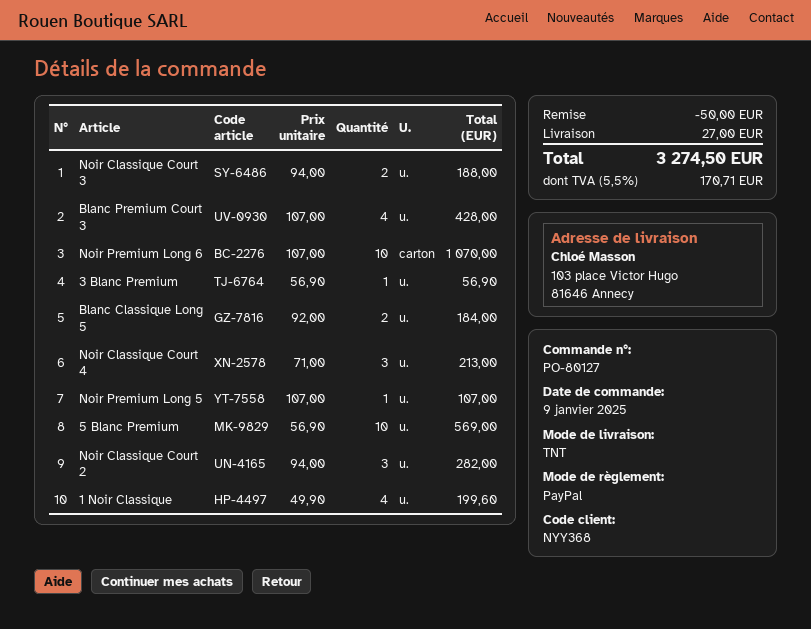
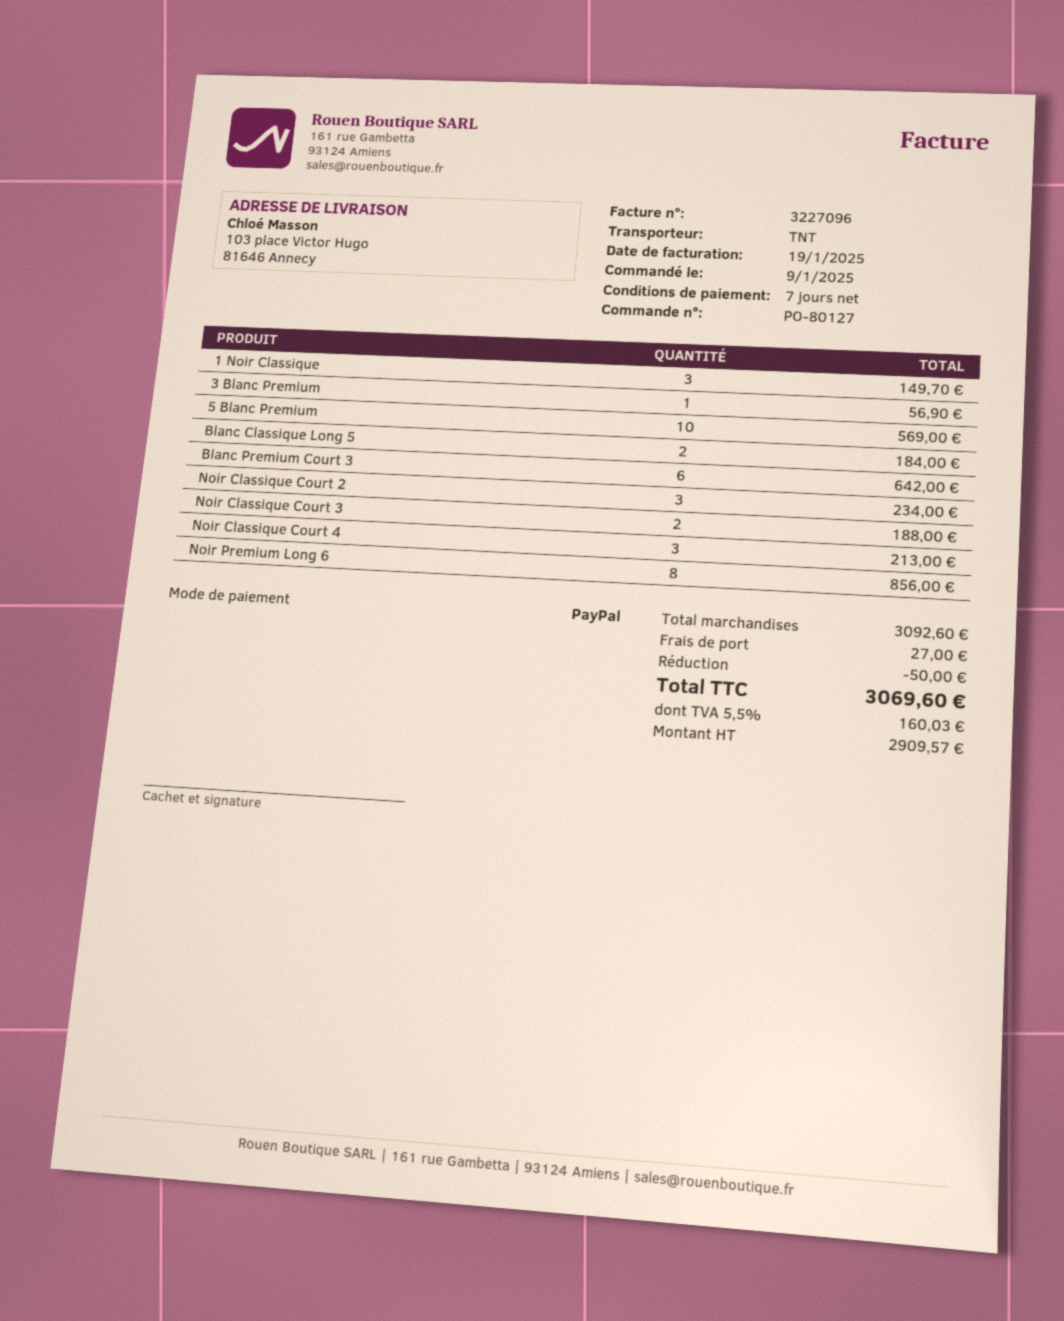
Blanc Premium Court 3: 4 for 428.00 -> 6 for 642.00
Noir Premium Long 6: 10 for 1070.00 -> 8 for 856.00
Noir Premium Long 5: 1 for 107.00 -> none
Noir Classique Court 2: 3 for 282.00 -> 3 for 234.00
1 Noir Classique: 4 for 199.60 -> 3 for 149.70
tax: 5.5% = 170.71 -> 5.5% = 160.03
total: 3274.50 -> 3069.60

